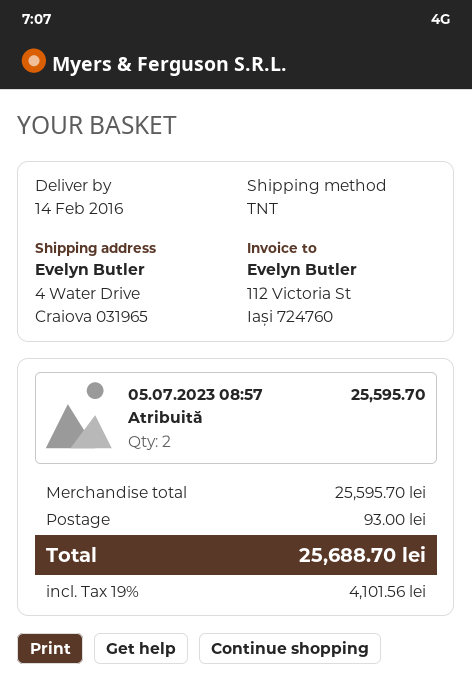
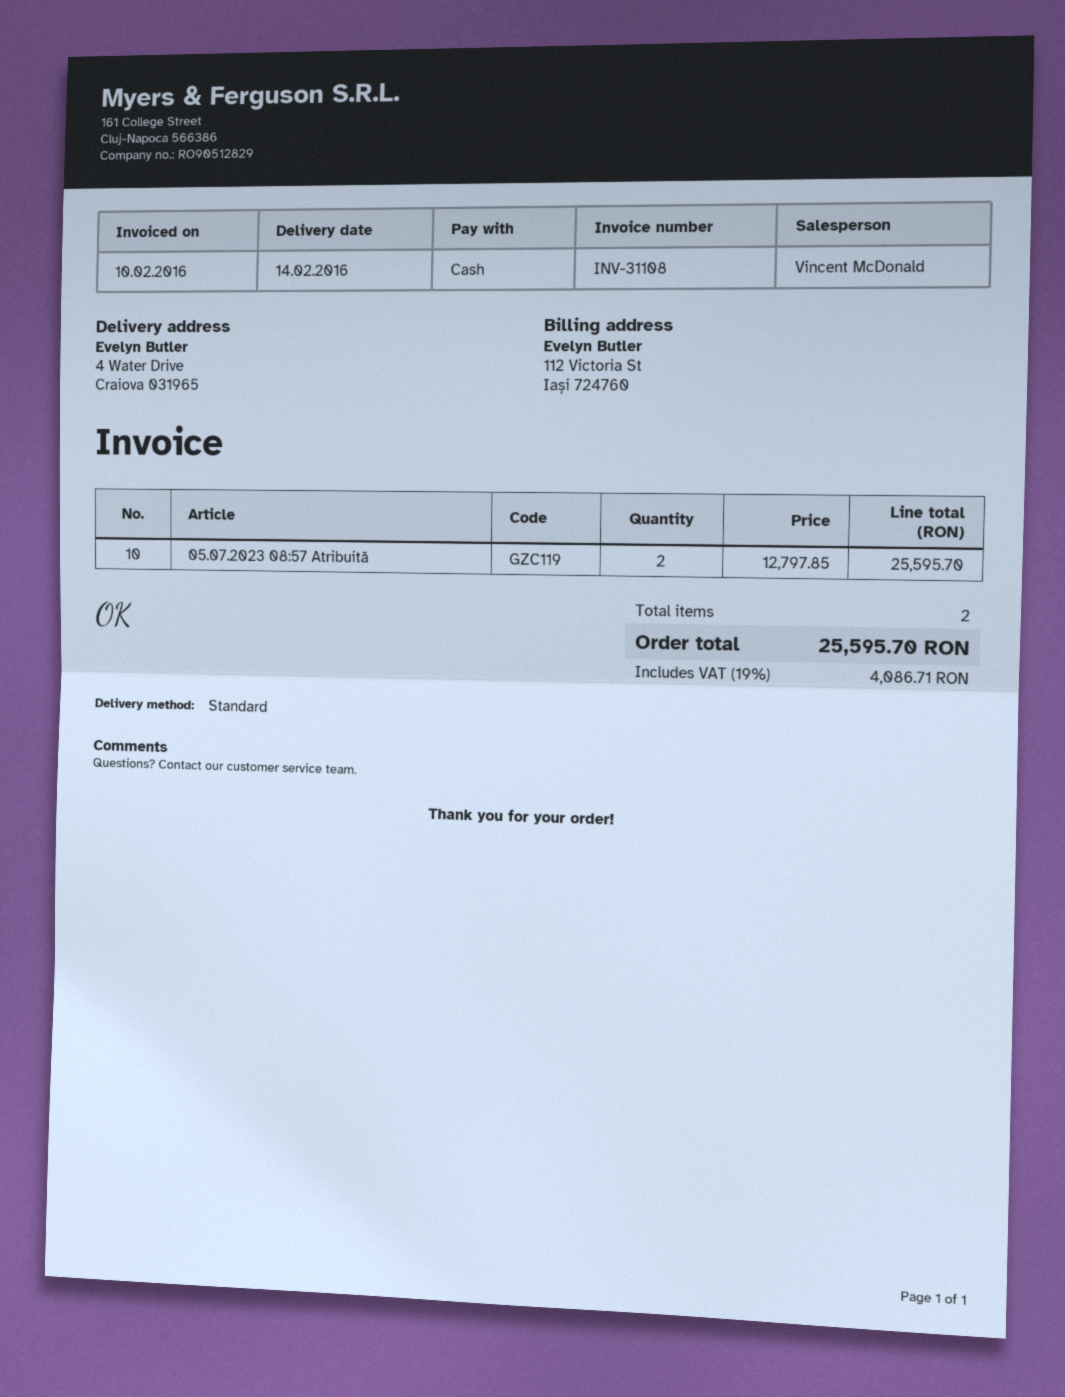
shipping method: TNT -> standard
shipping: 93.00 -> none
tax: 19% = 4101.56 -> 19% = 4086.71
total: 25688.70 -> 25595.70

